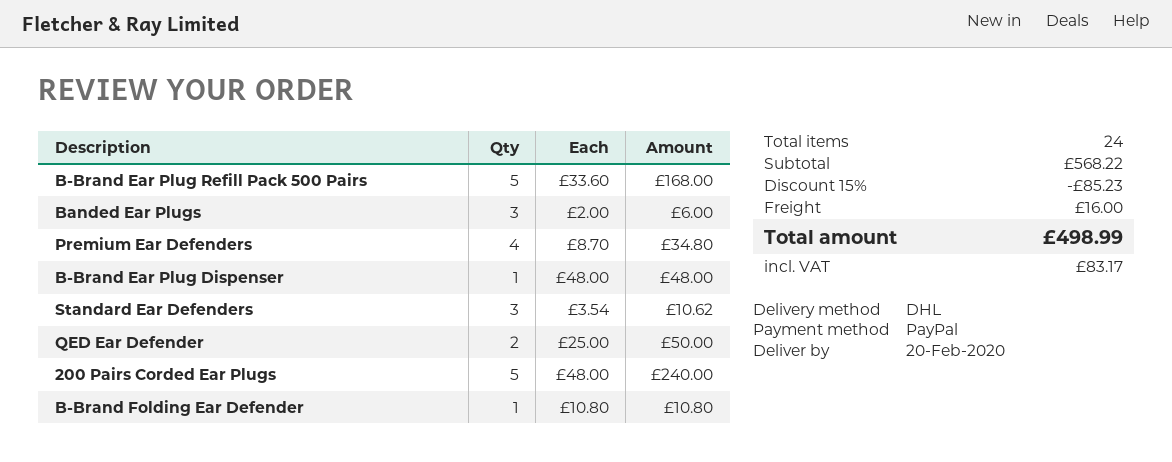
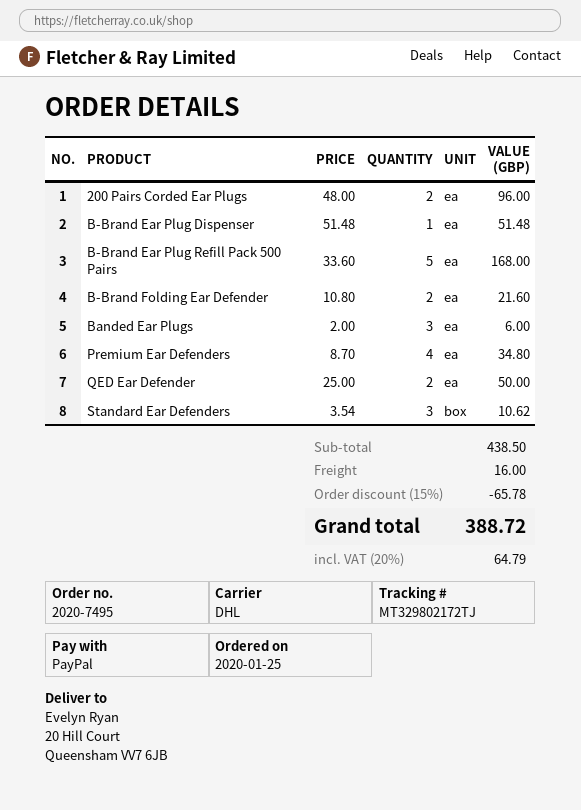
B-Brand Ear Plug Dispenser: 1 x 48.00 = 48.00 -> 1 x 51.48 = 51.48
200 Pairs Corded Ear Plugs: 5 x 48.00 = 240.00 -> 2 x 48.00 = 96.00
B-Brand Folding Ear Defender: 1 x 10.80 = 10.80 -> 2 x 10.80 = 21.60
subtotal: 568.22 -> 438.50
discount: 15% = 85.23 -> 15% = 65.78
tax: 83.17 -> 64.79
total: 498.99 -> 388.72

